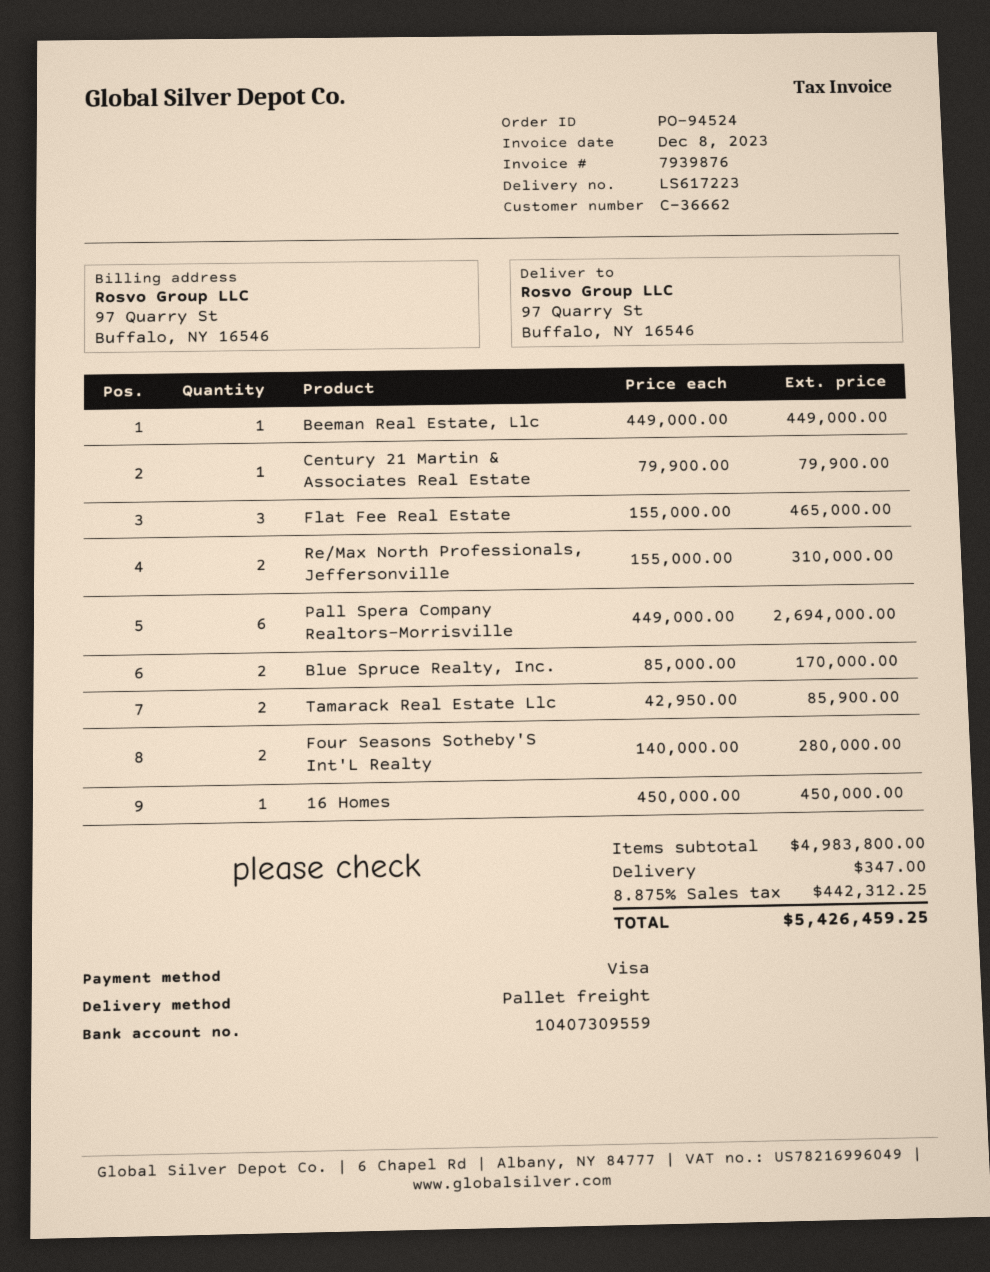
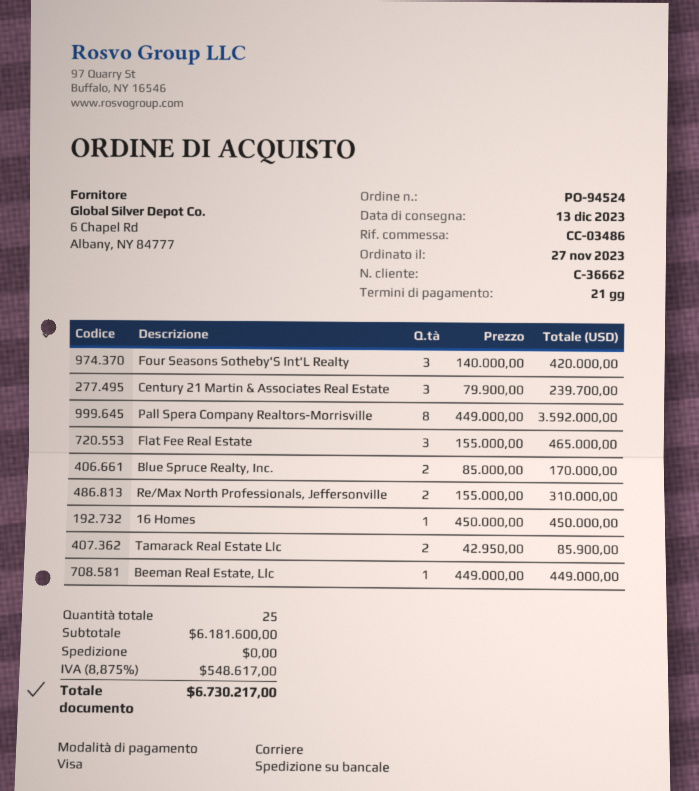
Century 21 Martin & Associates Real Estate: 1 x 79900.00 = 79900.00 -> 3 x 79900.00 = 239700.00
Pall Spera Company Realtors-Morrisville: 6 x 449000.00 = 2694000.00 -> 8 x 449000.00 = 3592000.00
Four Seasons Sotheby'S Int'L Realty: 2 x 140000.00 = 280000.00 -> 3 x 140000.00 = 420000.00
subtotal: 4983800.00 -> 6181600.00
shipping: 347.00 -> 0.00
tax: 8.875% = 442312.25 -> 8.875% = 548617.00
total: 5426459.25 -> 6730217.00

